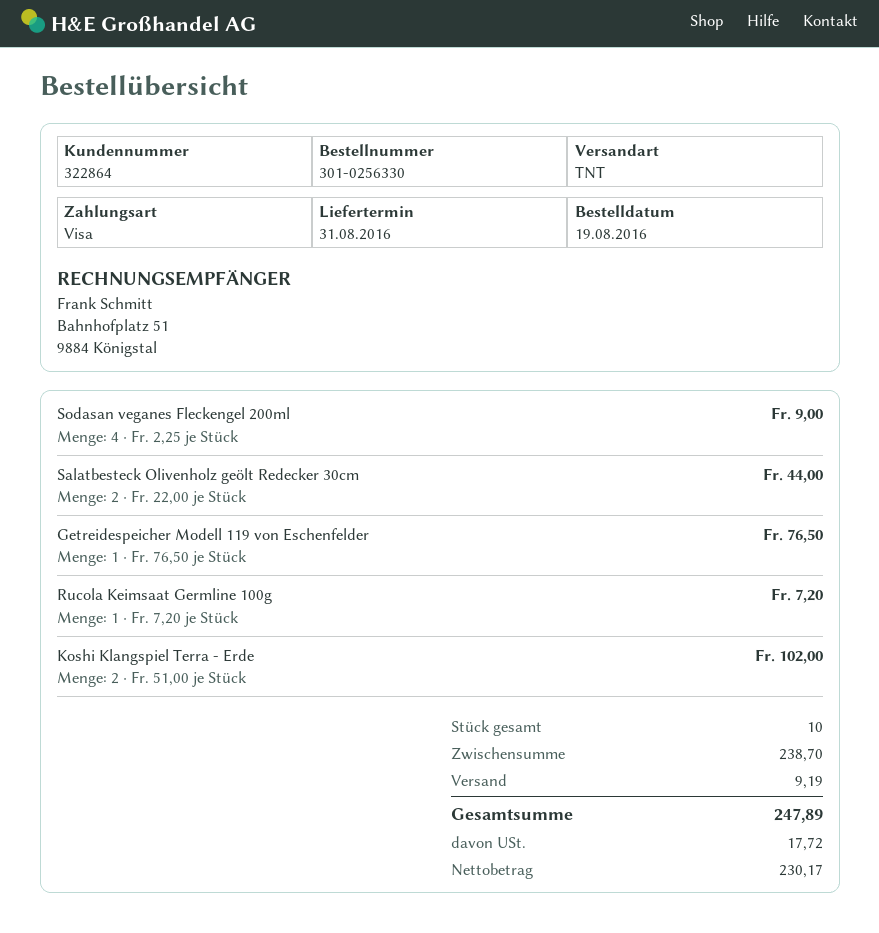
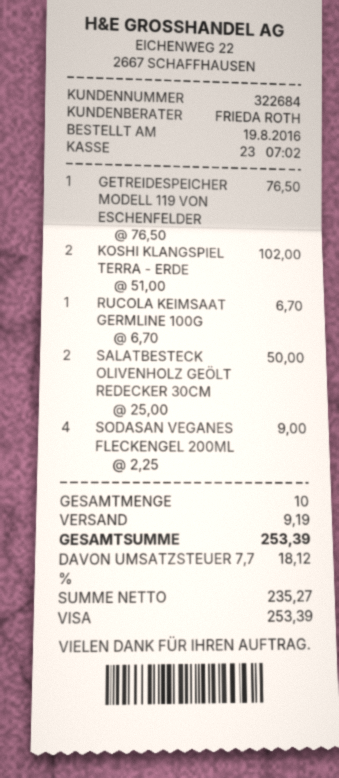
customer number: 322864 -> 322684
Salatbesteck Olivenholz geölt Redecker 30cm: 2 x 22.00 = 44.00 -> 2 x 25.00 = 50.00
Rucola Keimsaat Germline 100g: 1 x 7.20 = 7.20 -> 1 x 6.70 = 6.70
net: 230.17 -> 235.27
tax: 17.72 -> 18.12
total: 247.89 -> 253.39

